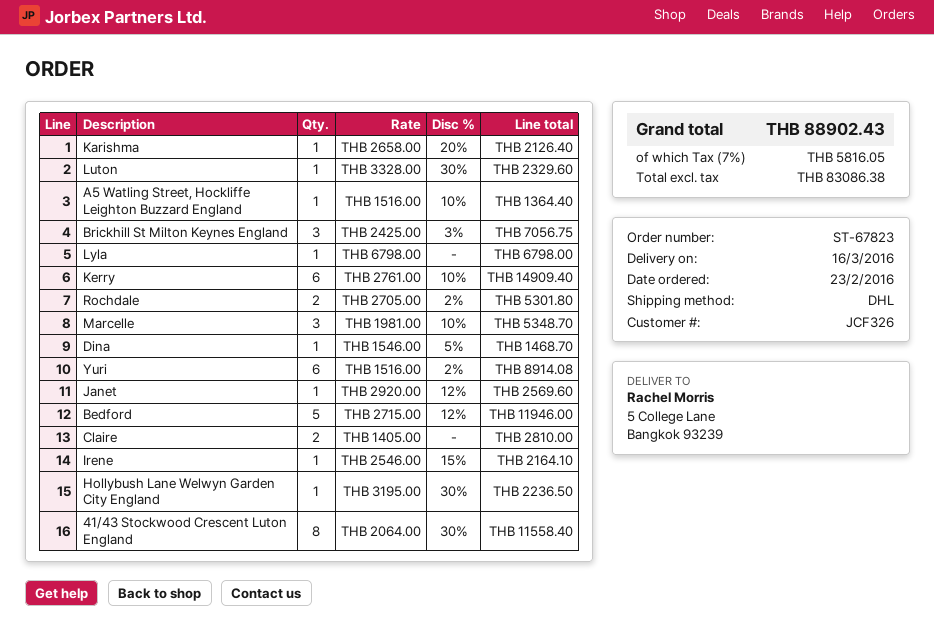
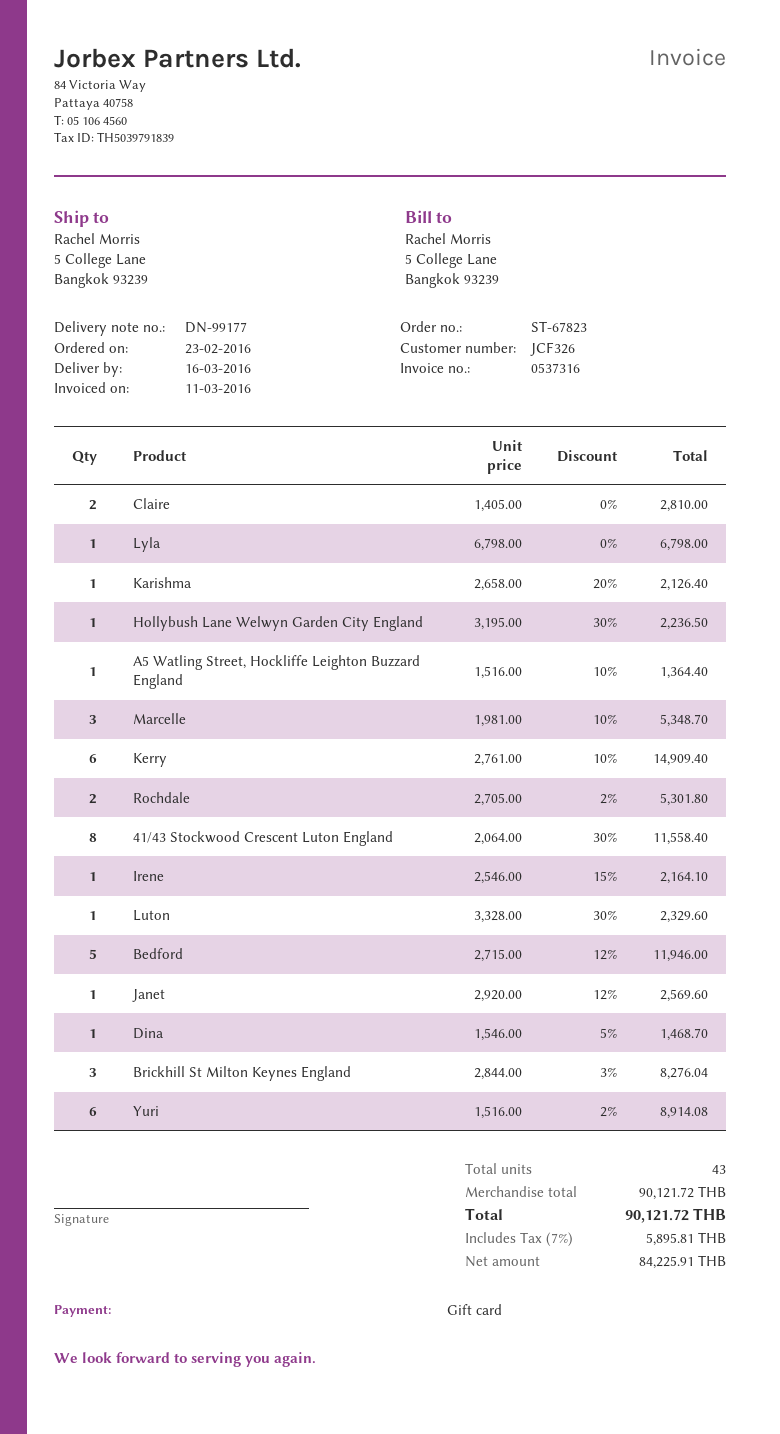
Brickhill St Milton Keynes England: 3 x 2425.00 - 3% = 7056.75 -> 3 x 2844.00 - 3% = 8276.04
net: 83086.38 -> 84225.91
tax: 7% = 5816.05 -> 7% = 5895.81
total: 88902.43 -> 90121.72

